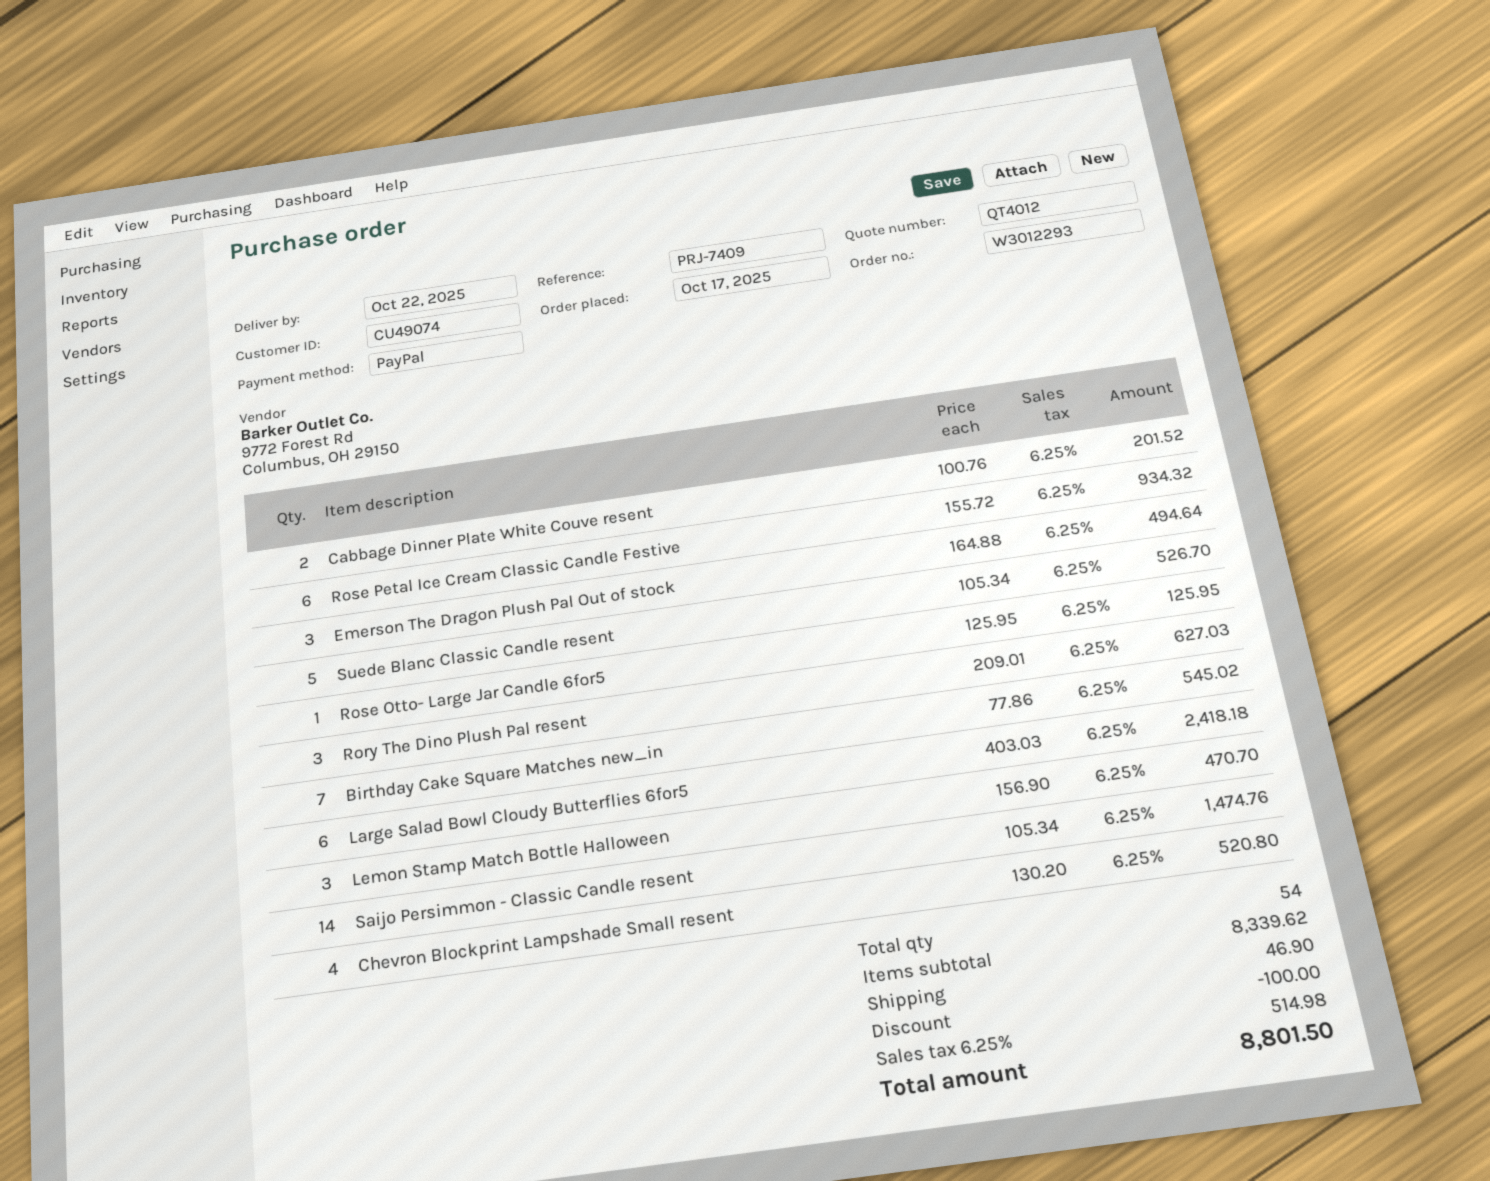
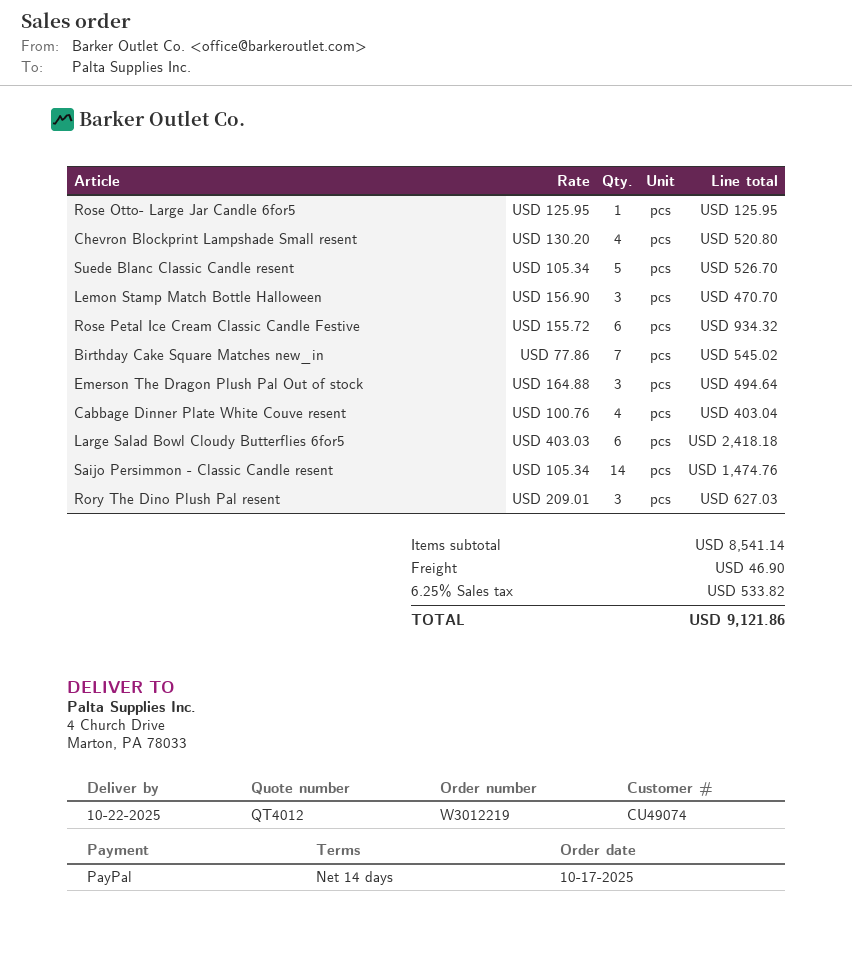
order number: W3012293 -> W3012219
Cabbage Dinner Plate White Couve resent: 2 x 100.76 = 201.52 -> 4 x 100.76 = 403.04
subtotal: 8339.62 -> 8541.14
discount: 100.00 -> none
tax: 6.25% = 514.98 -> 6.25% = 533.82
total: 8801.50 -> 9121.86

